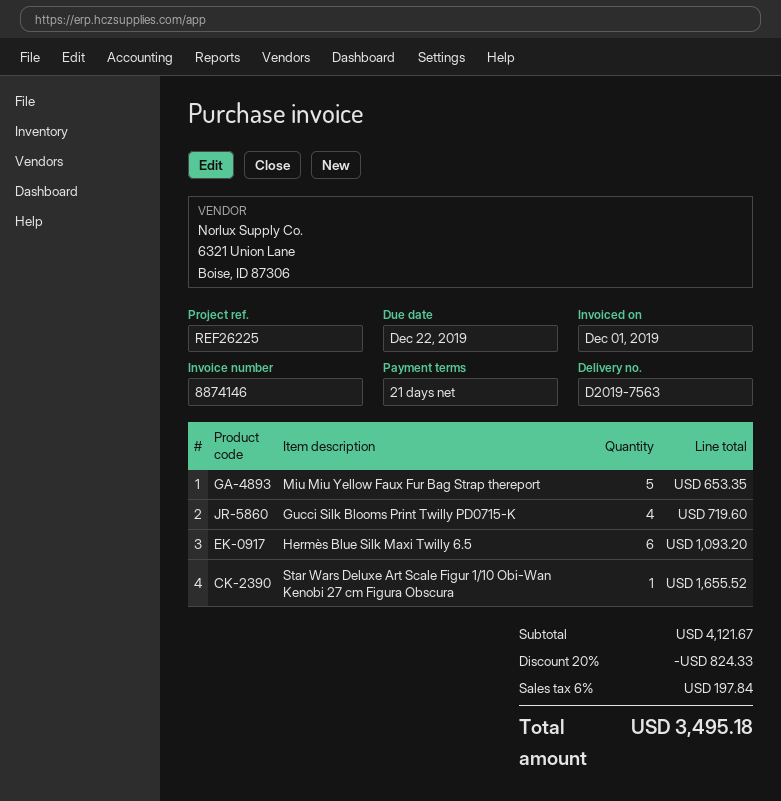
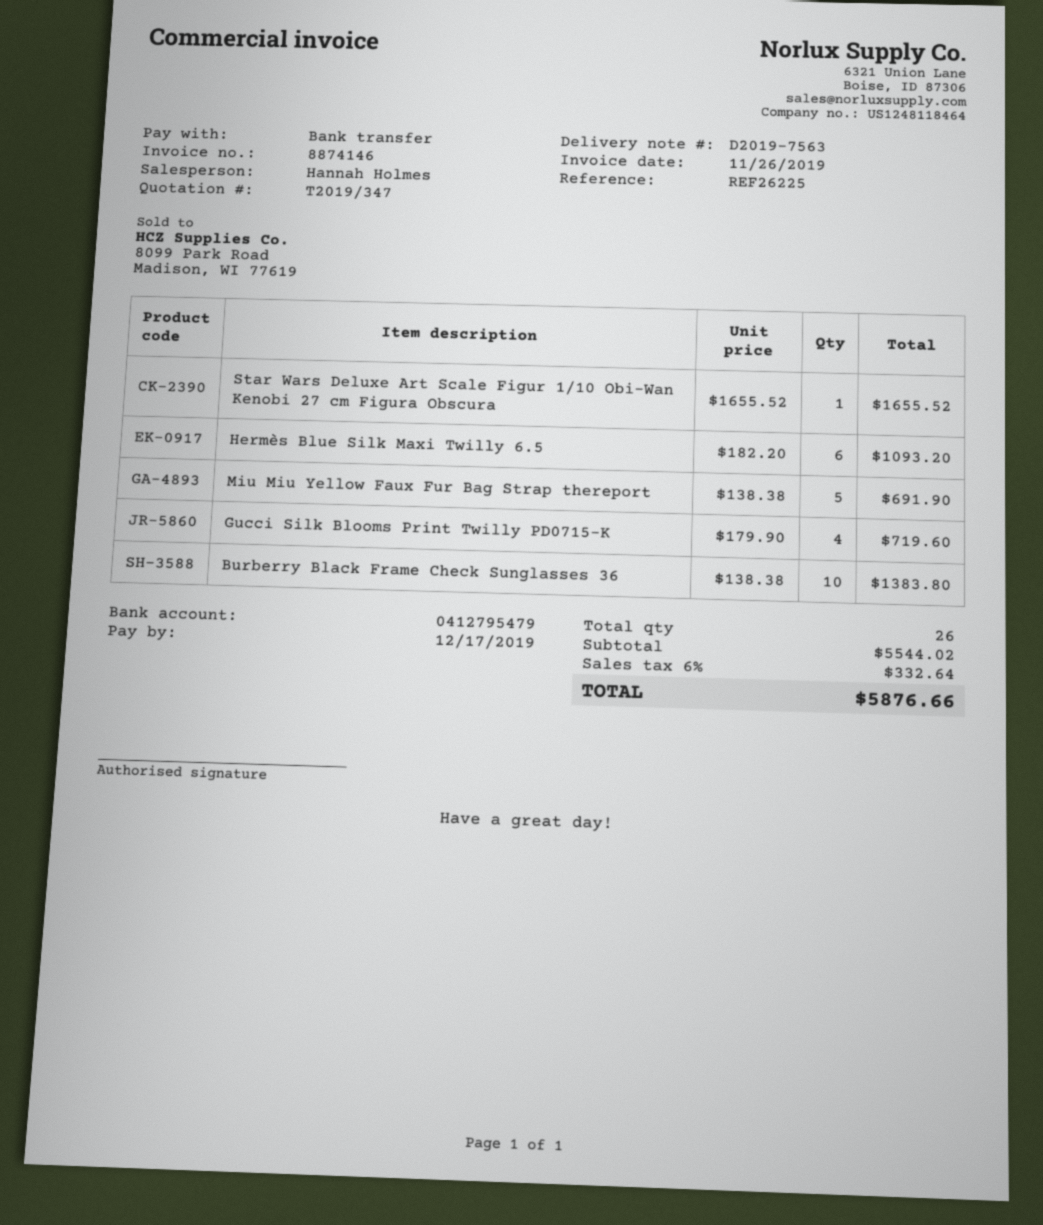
invoice date: 2019-12-01 -> 2019-11-26
due date: 2019-12-22 -> 2019-12-17
Miu Miu Yellow Faux Fur Bag Strap thereport: 5 for 653.35 -> 5 for 691.90
Burberry Black Frame Check Sunglasses 36: none -> 10 for 1383.80
subtotal: 4121.67 -> 5544.02
discount: 20% = 824.33 -> none
tax: 6% = 197.84 -> 6% = 332.64
total: 3495.18 -> 5876.66

